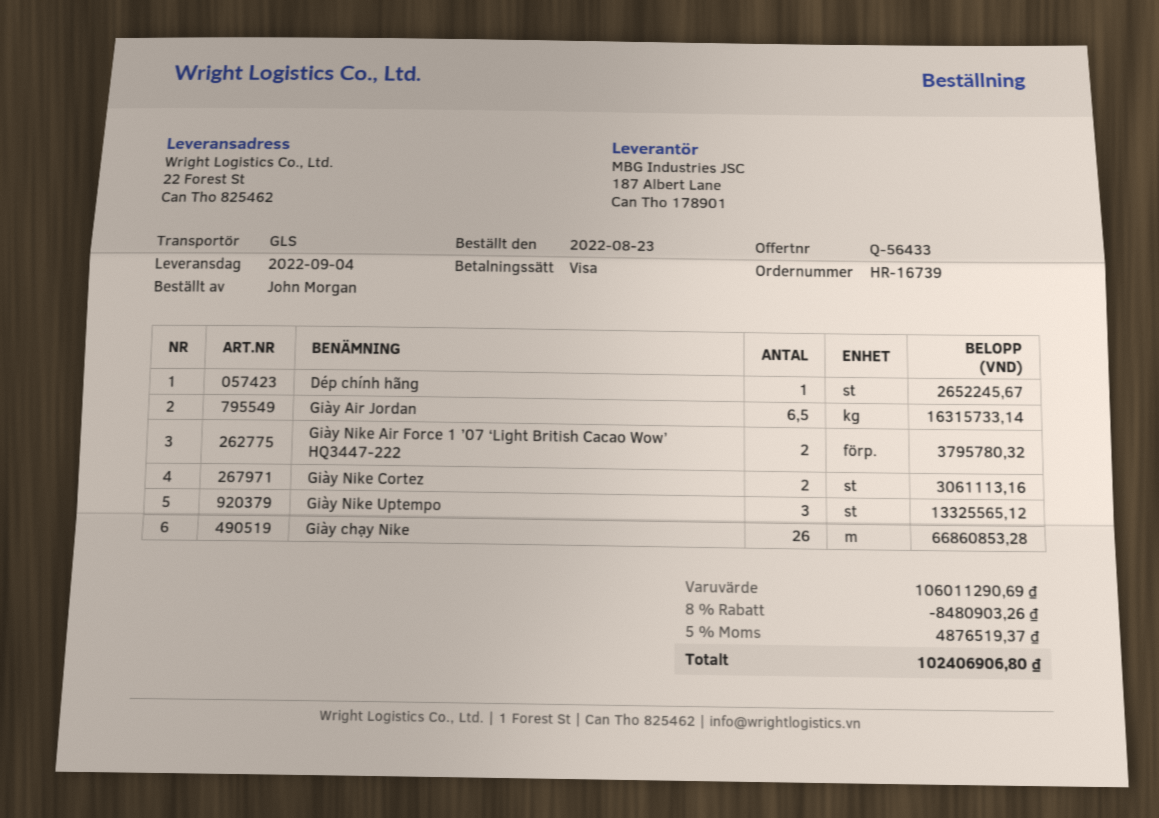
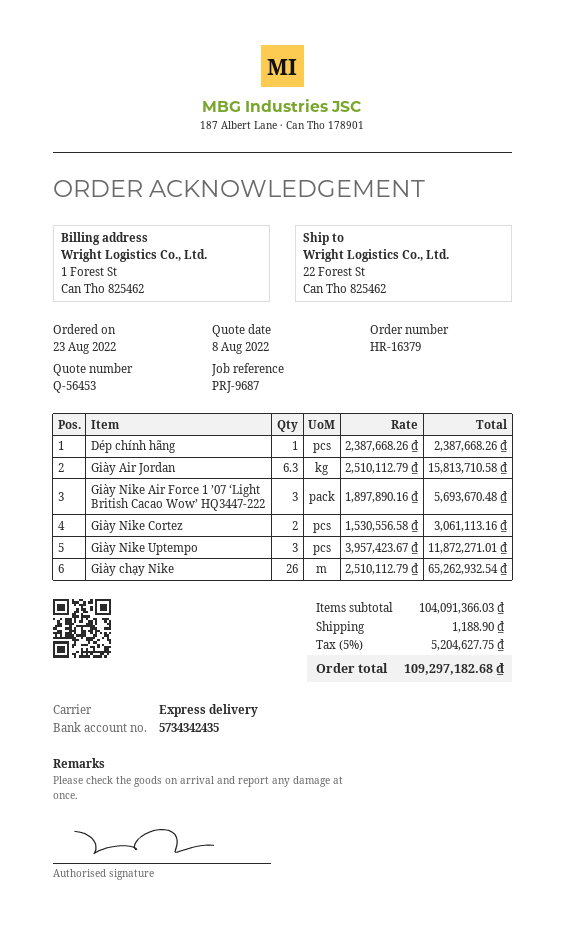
quote number: Q-56433 -> Q-56453
order number: HR-16739 -> HR-16379
shipping method: GLS -> express
Dép chính hãng: 1 for 2652245.67 -> 1 for 2387668.26
Giày Air Jordan: 6.5 for 16315733.14 -> 6.3 for 15813710.58
Giày Nike Air Force 1 ’07 ‘Light British Cacao Wow’ HQ3447-222: 2 for 3795780.32 -> 3 for 5693670.48
Giày Nike Uptempo: 3 for 13325565.12 -> 3 for 11872271.01
Giày chạy Nike: 26 for 66860853.28 -> 26 for 65262932.54
subtotal: 106011290.69 -> 104091366.03
discount: 8% = 8480903.26 -> none
shipping: none -> 1188.90
tax: 5% = 4876519.37 -> 5% = 5204627.75
total: 102406906.80 -> 109297182.68

